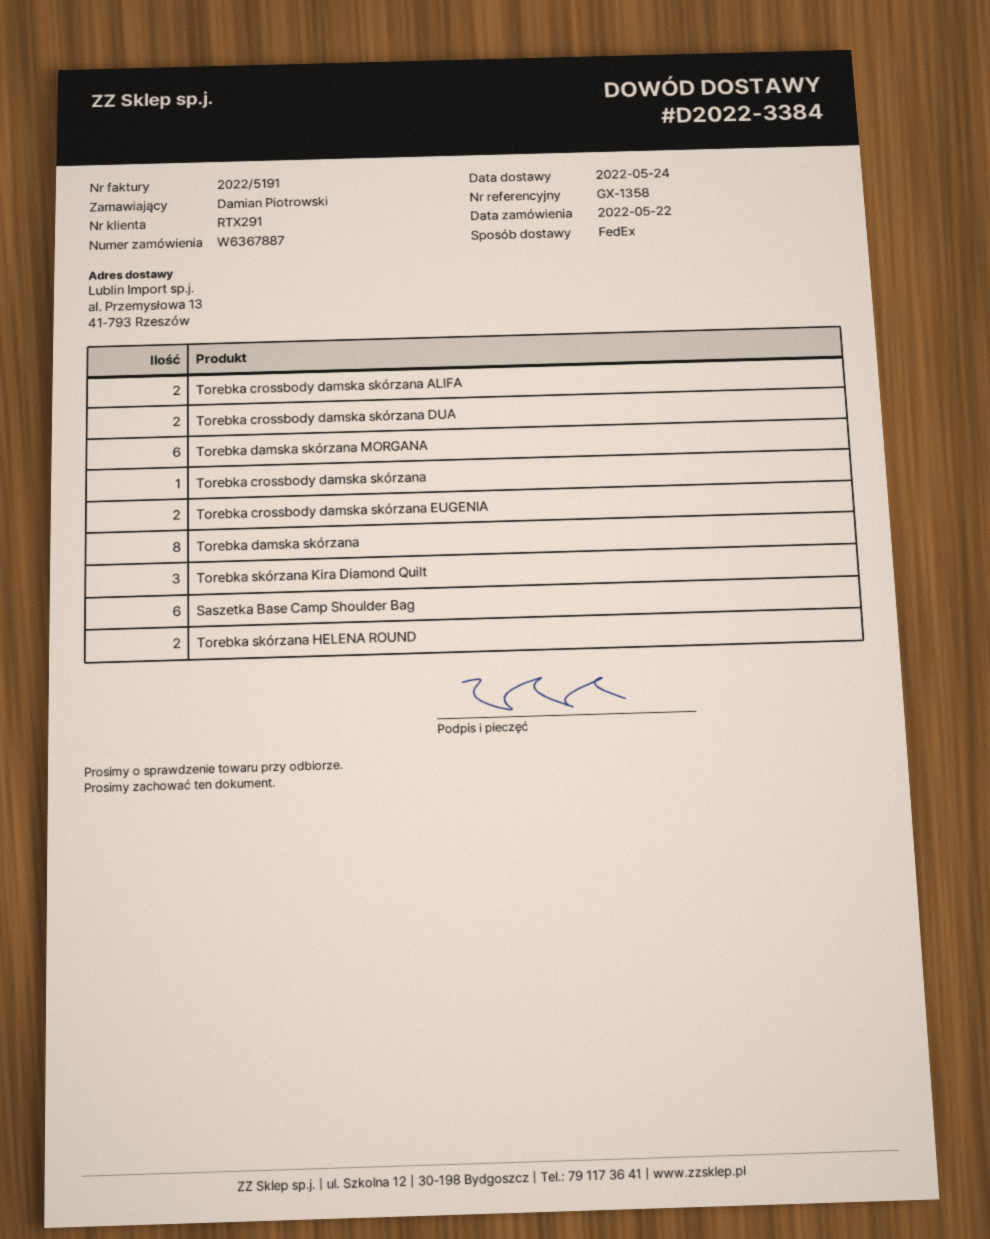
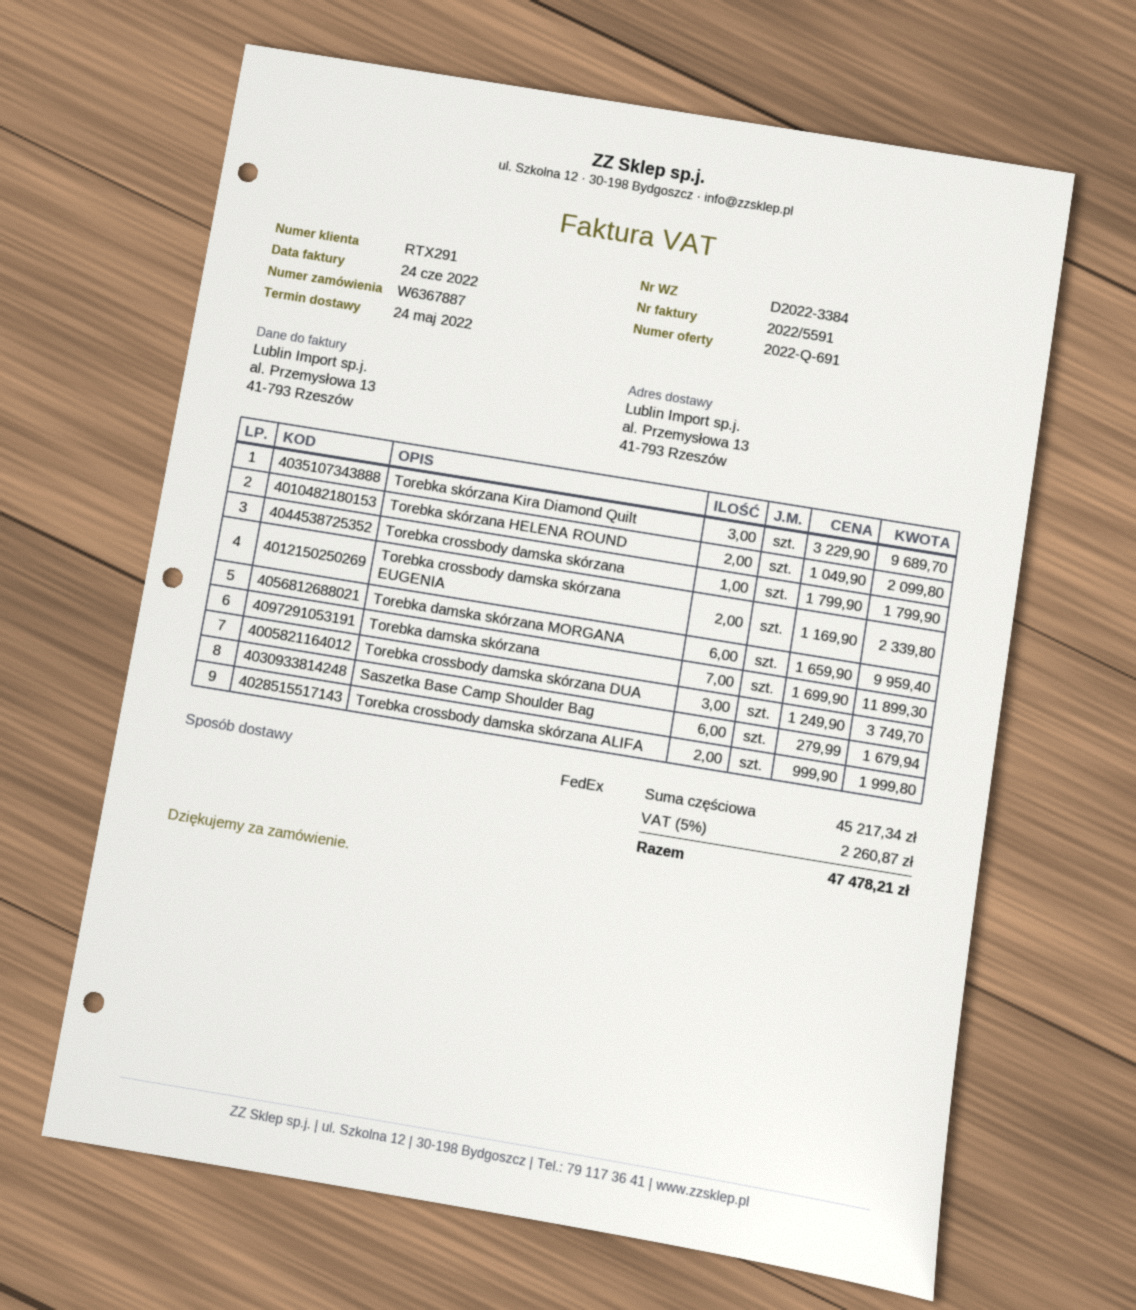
invoice number: 2022/5191 -> 2022/5591
Torebka crossbody damska skórzana DUA: 2 -> 3
Torebka damska skórzana: 8 -> 7

